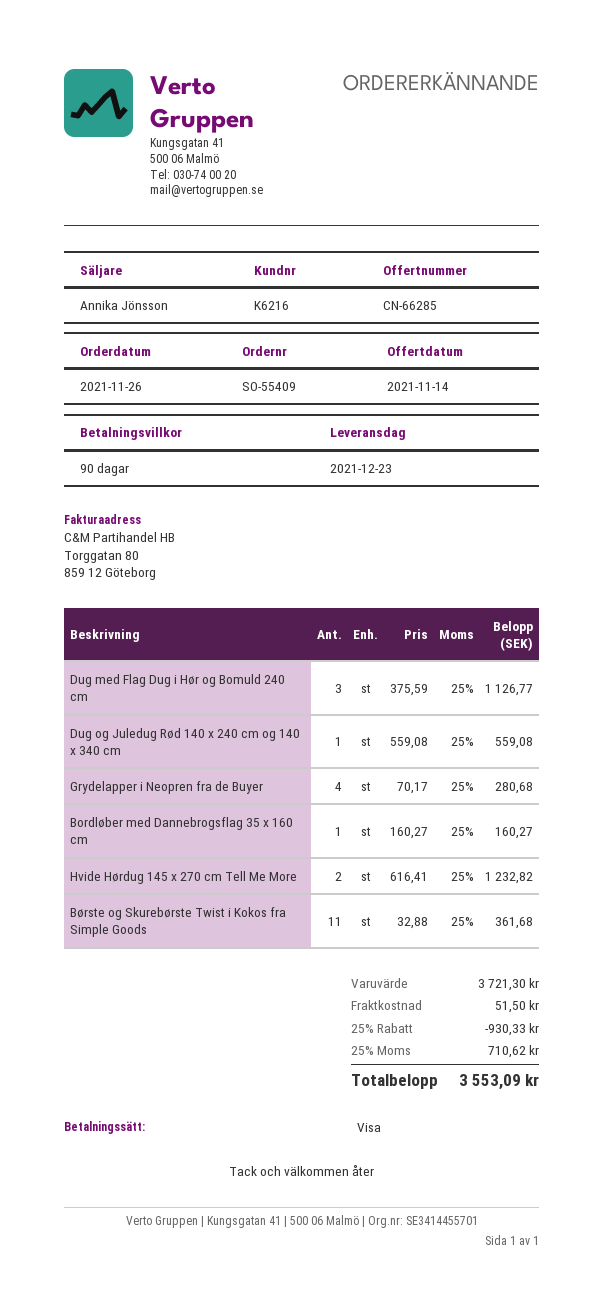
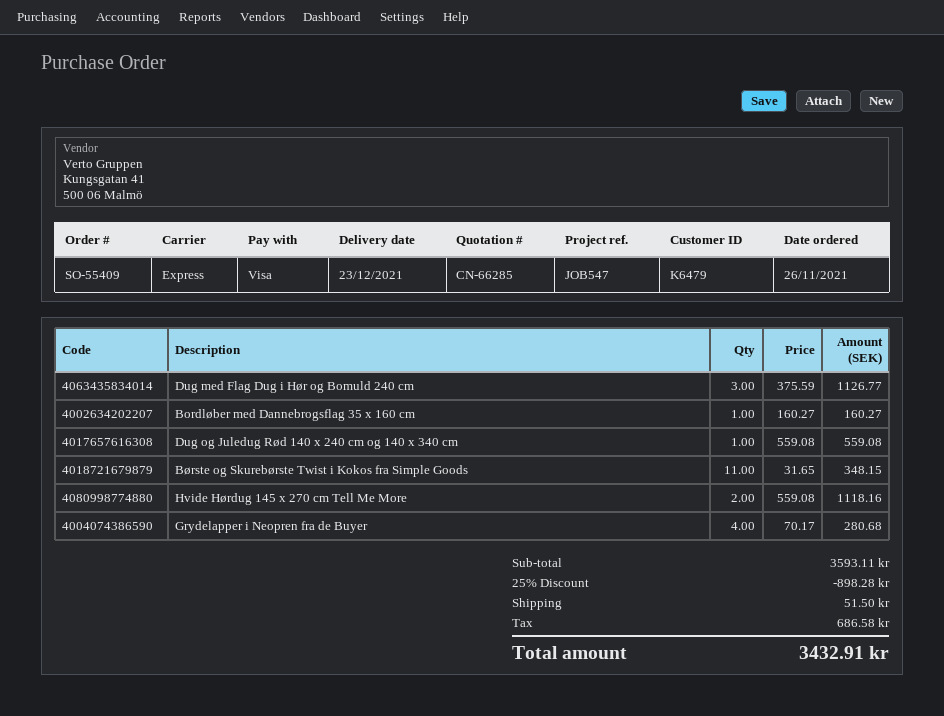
customer number: K6216 -> K6479
Hvide Hørdug 145 x 270 cm Tell Me More: 2 x 616.41 = 1232.82 -> 2 x 559.08 = 1118.16
Børste og Skurebørste Twist i Kokos fra Simple Goods: 11 x 32.88 = 361.68 -> 11 x 31.65 = 348.15
subtotal: 3721.30 -> 3593.11
discount: 25% = 930.33 -> 25% = 898.28
tax: 710.62 -> 686.58
total: 3553.09 -> 3432.91

